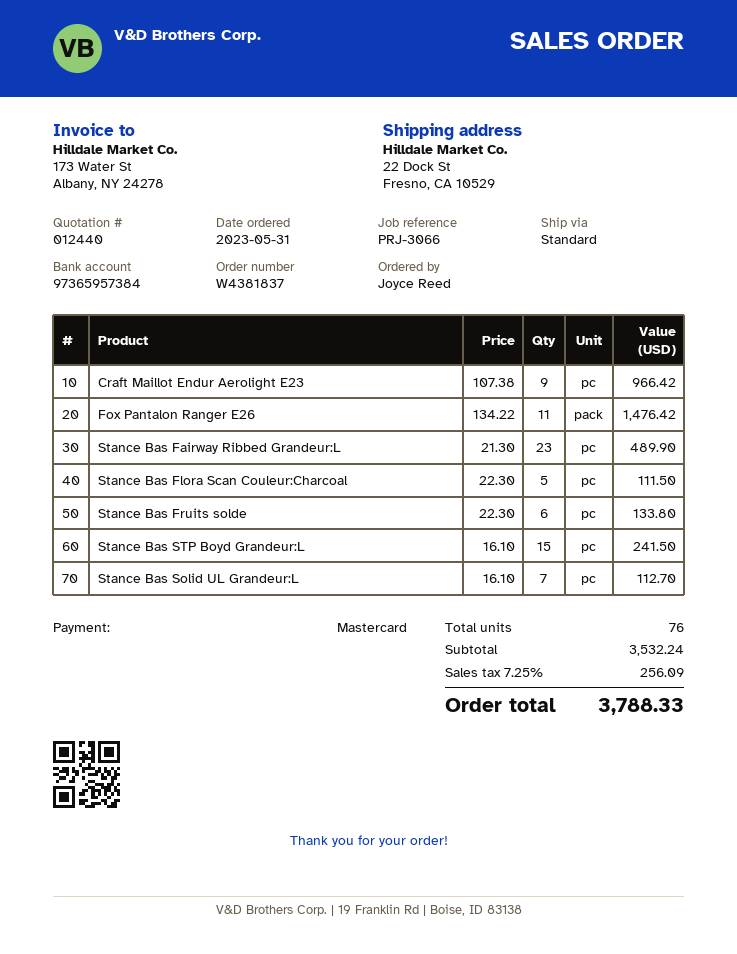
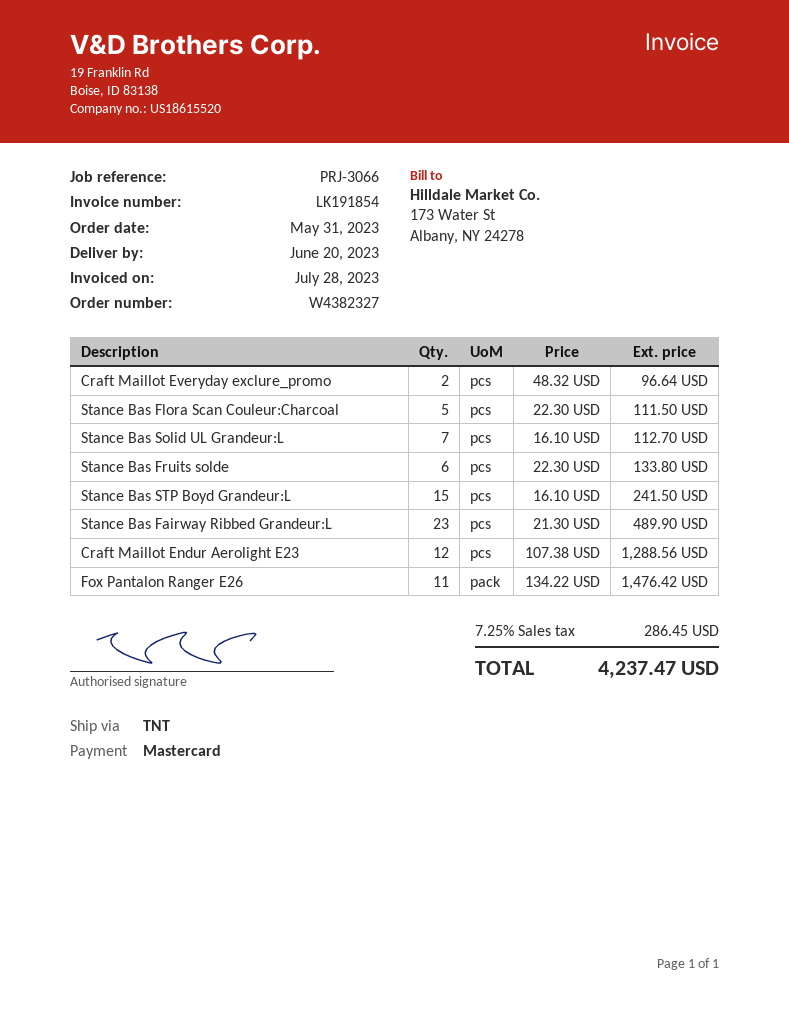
order number: W4381837 -> W4382327
shipping method: standard -> TNT
Craft Maillot Endur Aerolight E23: 9 x 107.38 = 966.42 -> 12 x 107.38 = 1288.56
Craft Maillot Everyday exclure_promo: none -> 2 x 48.32 = 96.64
tax: 7.25% = 256.09 -> 7.25% = 286.45
total: 3788.33 -> 4237.47

